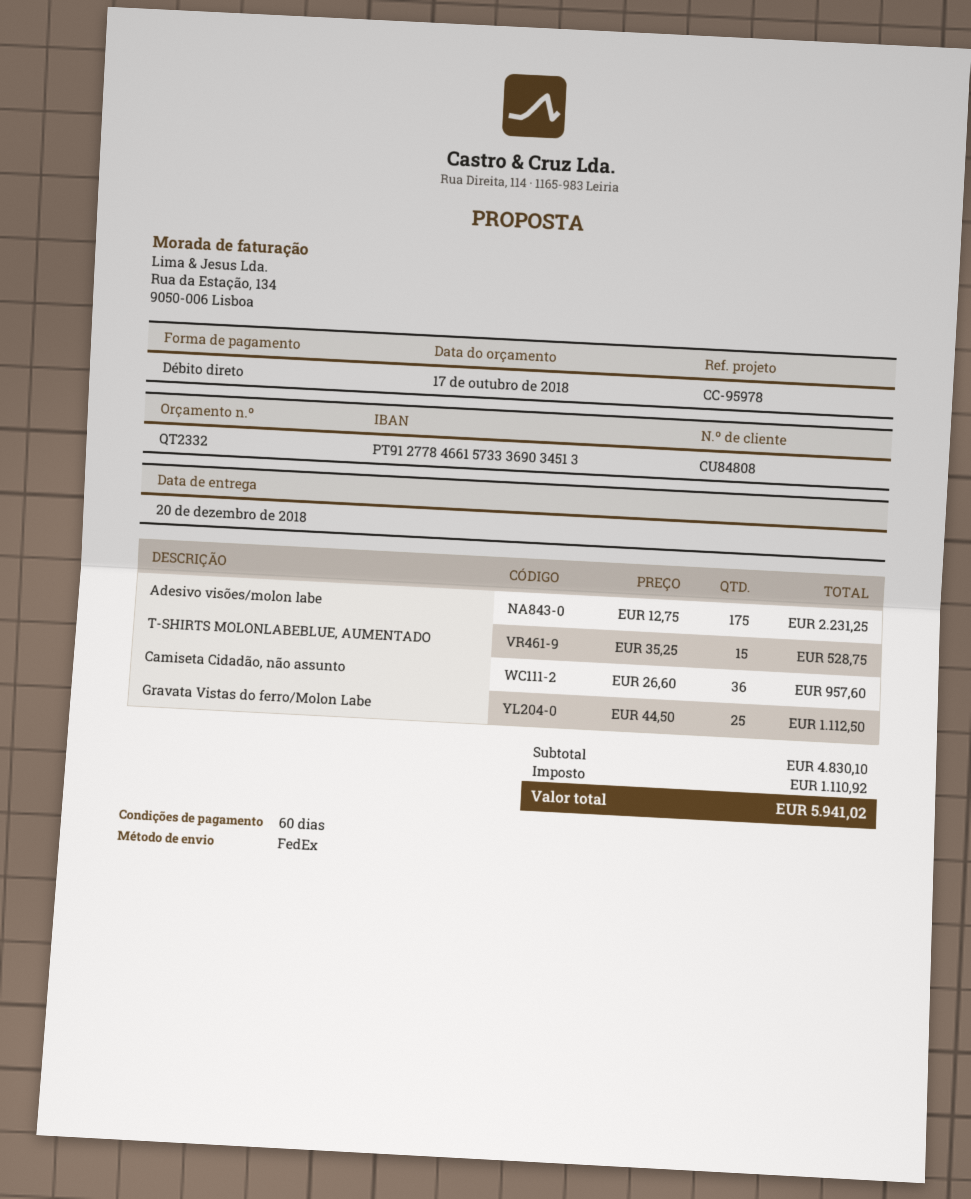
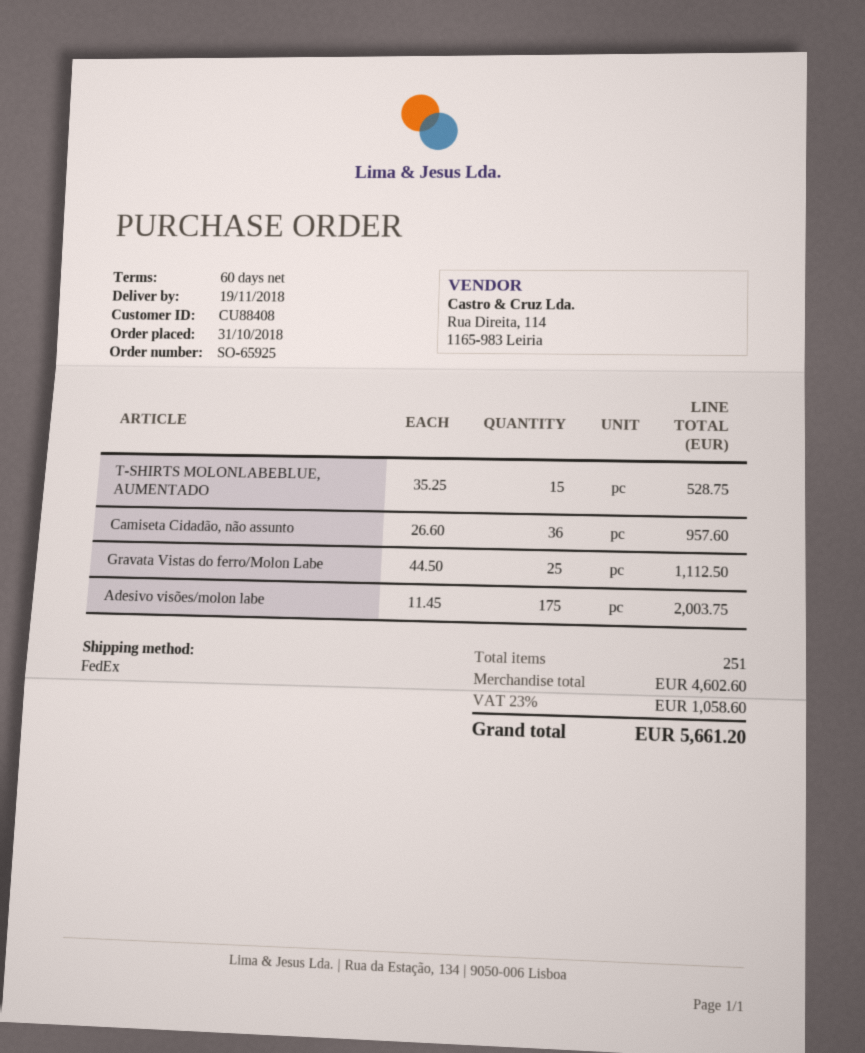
delivery date: 2018-12-20 -> 2018-11-19
customer number: CU84808 -> CU88408
Adesivo visões/molon labe: 175 x 12.75 = 2231.25 -> 175 x 11.45 = 2003.75
subtotal: 4830.10 -> 4602.60
tax: 1110.92 -> 1058.60
total: 5941.02 -> 5661.20

